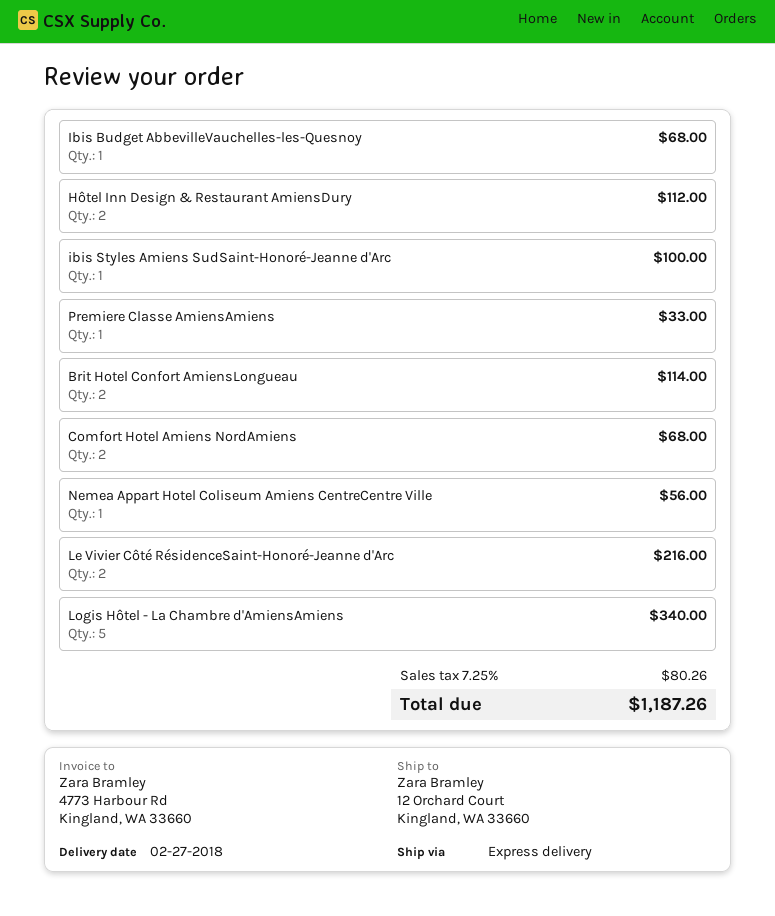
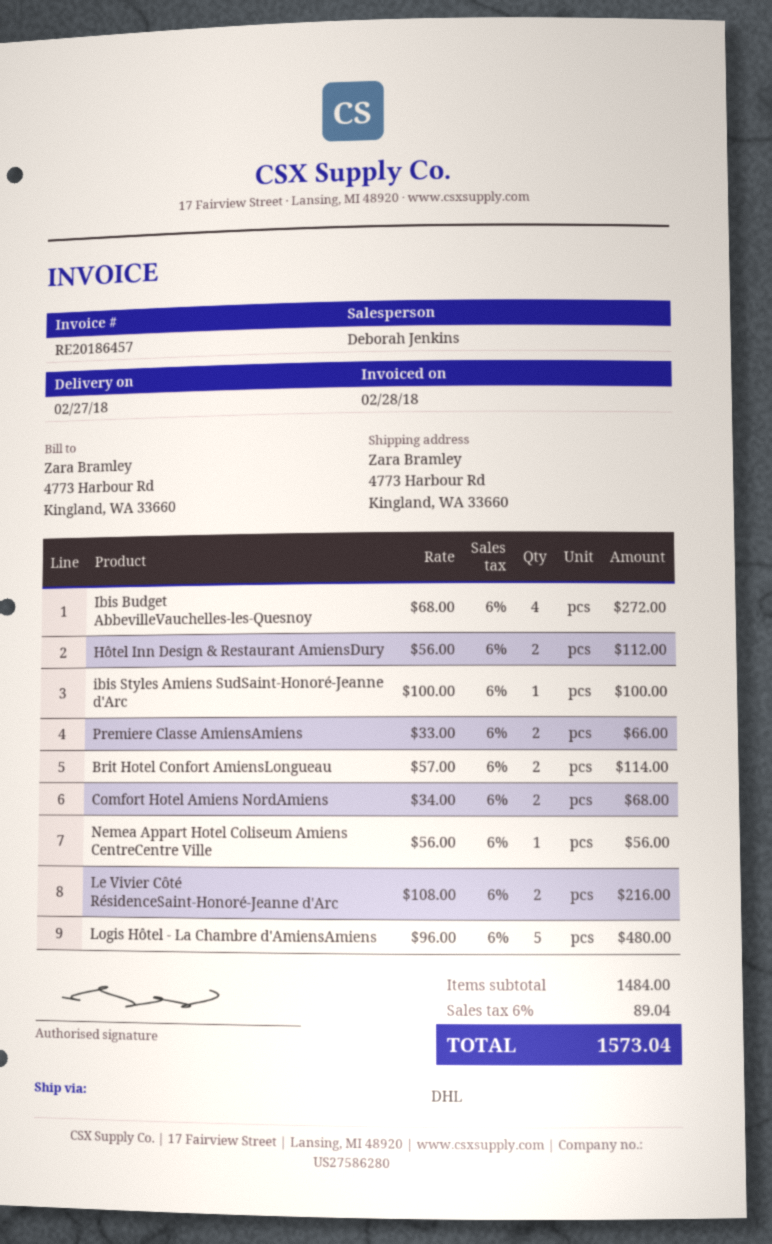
shipping method: express -> DHL
ship to: 12 Orchard Court, Kingland, WA 33660 -> 4773 Harbour Rd, Kingland, WA 33660
Ibis Budget AbbevilleVauchelles-les-Quesnoy: 1 for 68.00 -> 4 for 272.00
Premiere Classe AmiensAmiens: 1 for 33.00 -> 2 for 66.00
Logis Hôtel - La Chambre d'AmiensAmiens: 5 for 340.00 -> 5 for 480.00
tax: 7.25% = 80.26 -> 6% = 89.04
total: 1187.26 -> 1573.04

